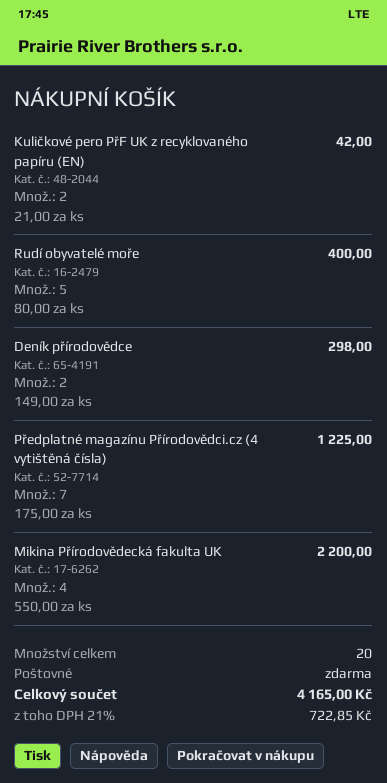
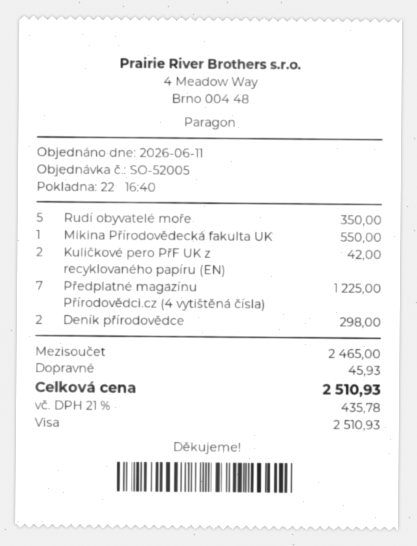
Rudí obyvatelé moře: 5 for 400.00 -> 5 for 350.00
Mikina Přírodovědecká fakulta UK: 4 for 2200.00 -> 1 for 550.00
shipping: 0.00 -> 45.93
tax: 21% = 722.85 -> 21% = 435.78
total: 4165.00 -> 2510.93

